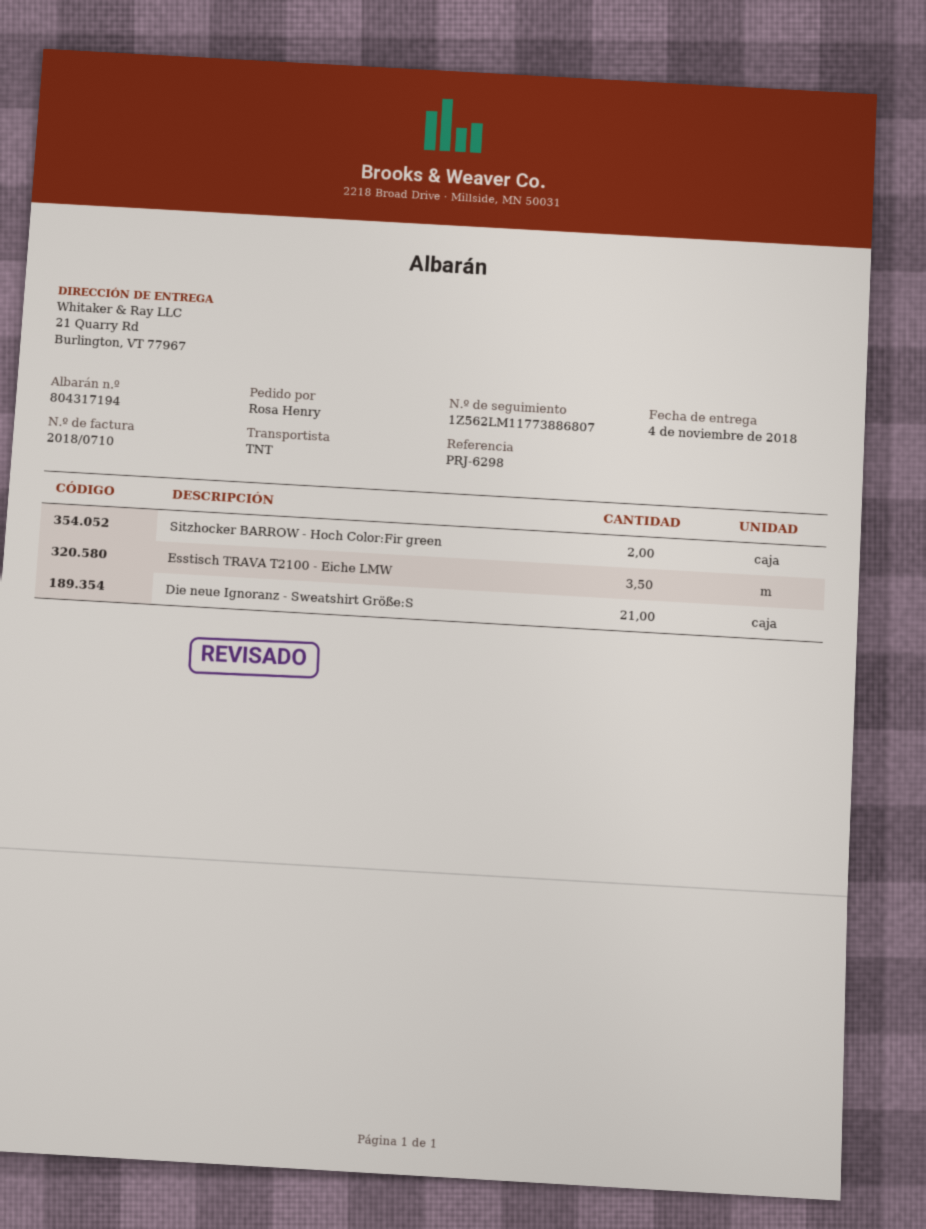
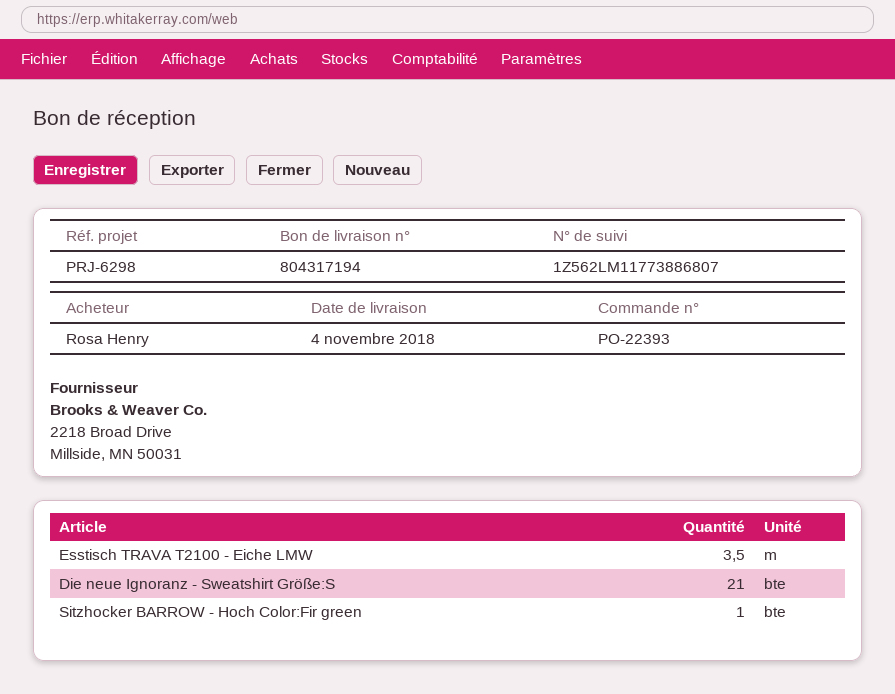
Sitzhocker BARROW - Hoch Color:Fir green: 2 -> 1

